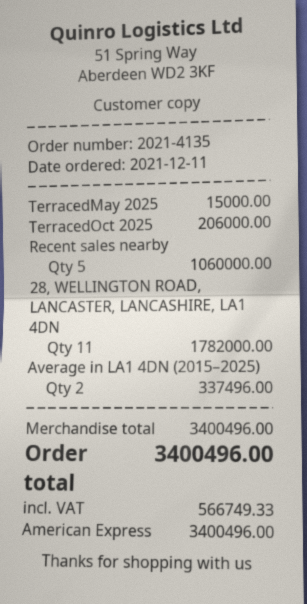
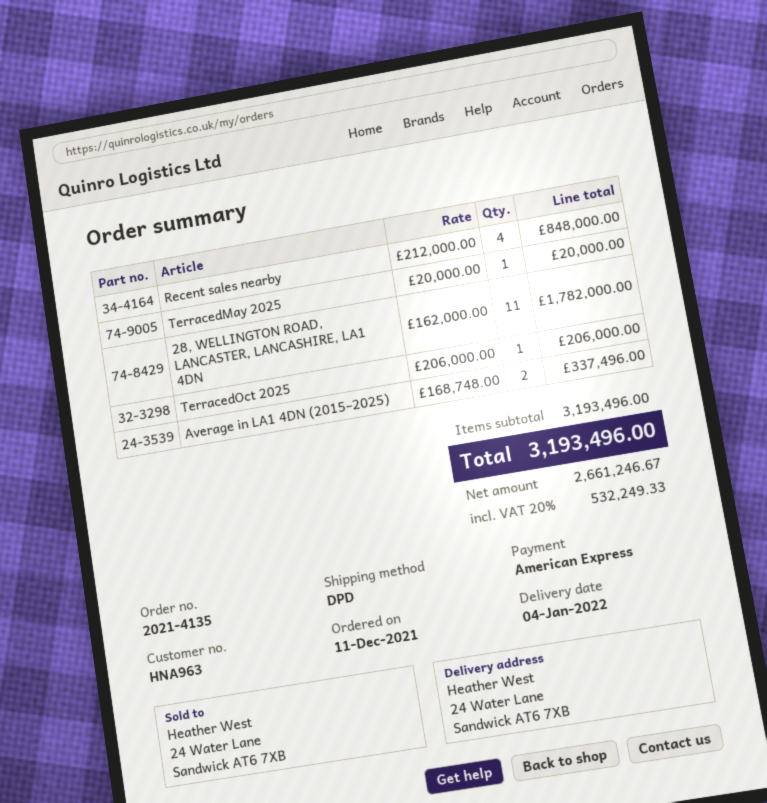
TerracedMay 2025: 1 for 15000.00 -> 1 for 20000.00
Recent sales nearby: 5 for 1060000.00 -> 4 for 848000.00
subtotal: 3400496.00 -> 3193496.00
tax: 566749.33 -> 532249.33
total: 3400496.00 -> 3193496.00

